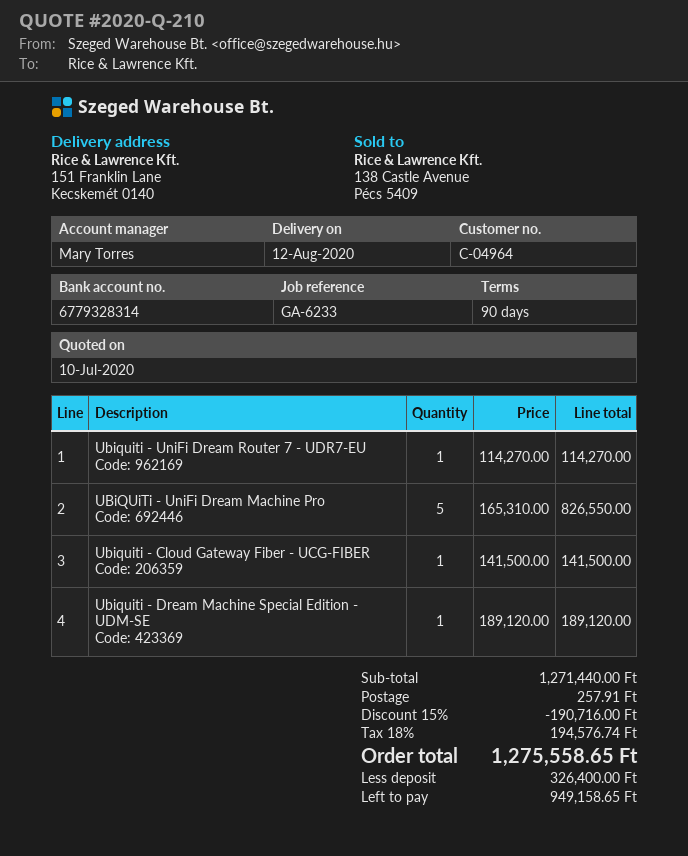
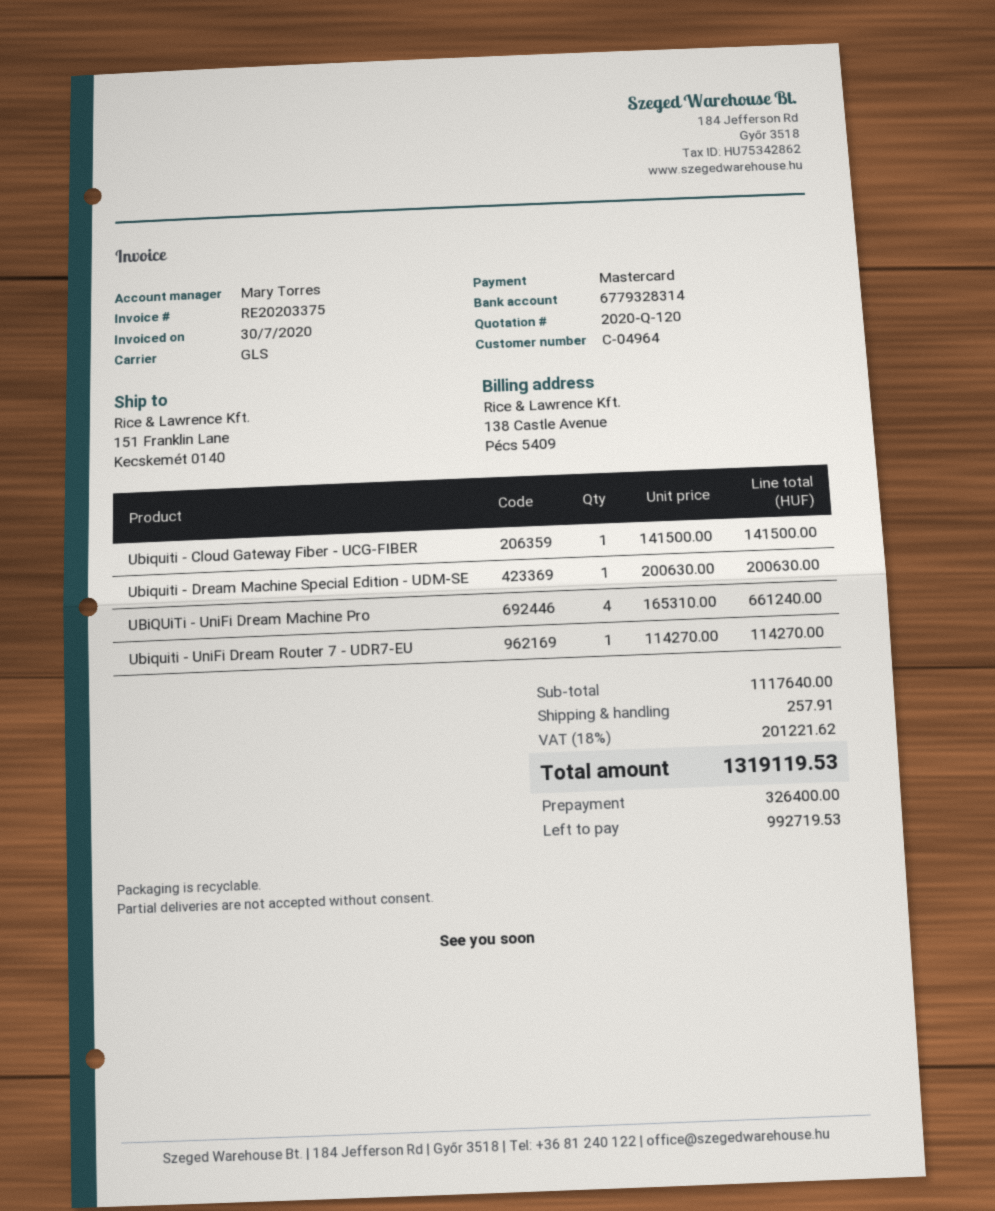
quote number: 2020-Q-210 -> 2020-Q-120
UBiQUiTi - UniFi Dream Machine Pro: 5 x 165310.00 = 826550.00 -> 4 x 165310.00 = 661240.00
Ubiquiti - Dream Machine Special Edition - UDM-SE: 1 x 189120.00 = 189120.00 -> 1 x 200630.00 = 200630.00
subtotal: 1271440.00 -> 1117640.00
discount: 15% = 190716.00 -> none
tax: 18% = 194576.74 -> 18% = 201221.62
total: 1275558.65 -> 1319119.53
balance: 949158.65 -> 992719.53

